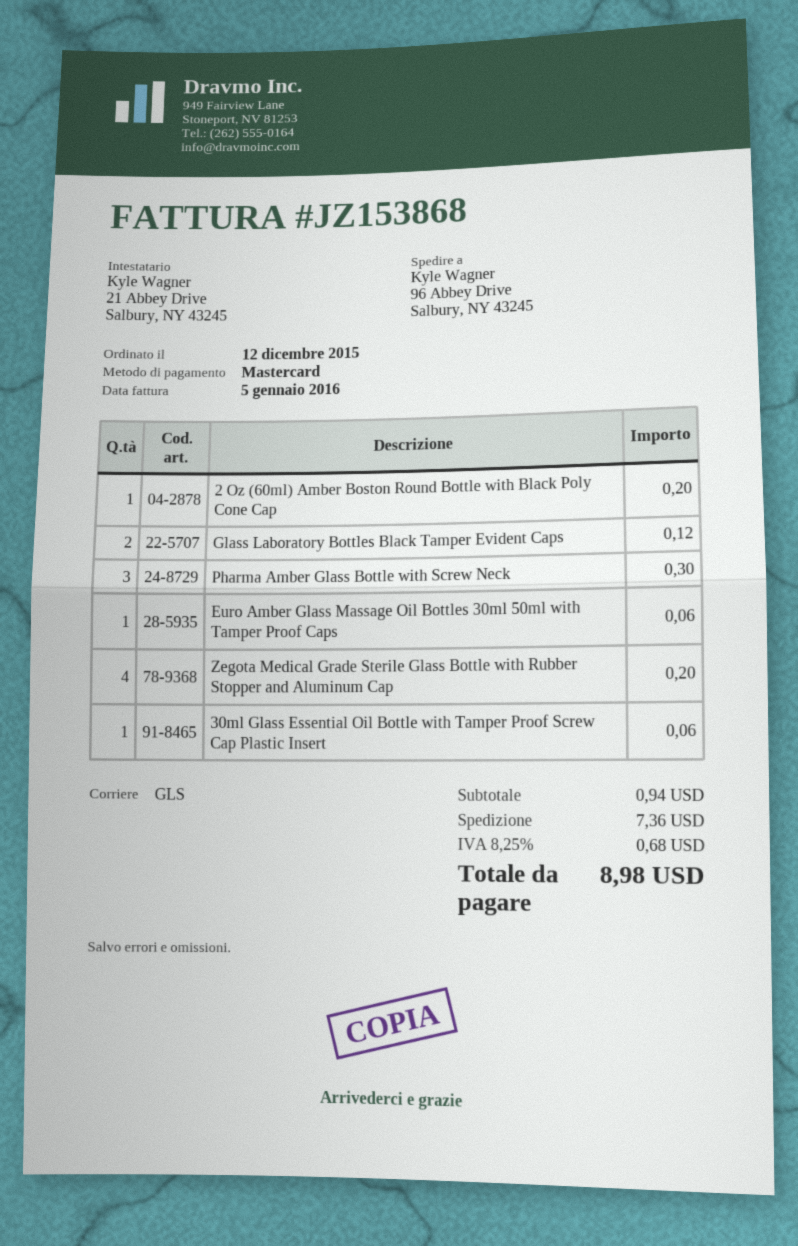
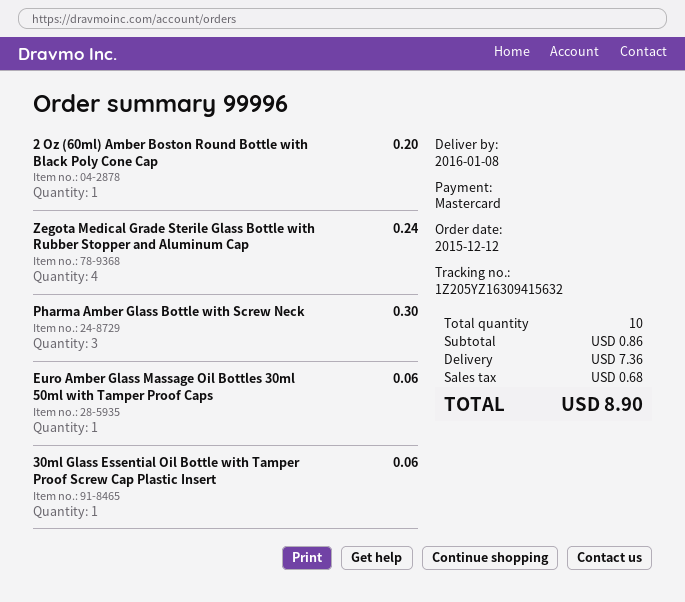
Glass Laboratory Bottles Black Tamper Evident Caps: 2 for 0.12 -> none
Zegota Medical Grade Sterile Glass Bottle with Rubber Stopper and Aluminum Cap: 4 for 0.20 -> 4 for 0.24
subtotal: 0.94 -> 0.86
total: 8.98 -> 8.90

